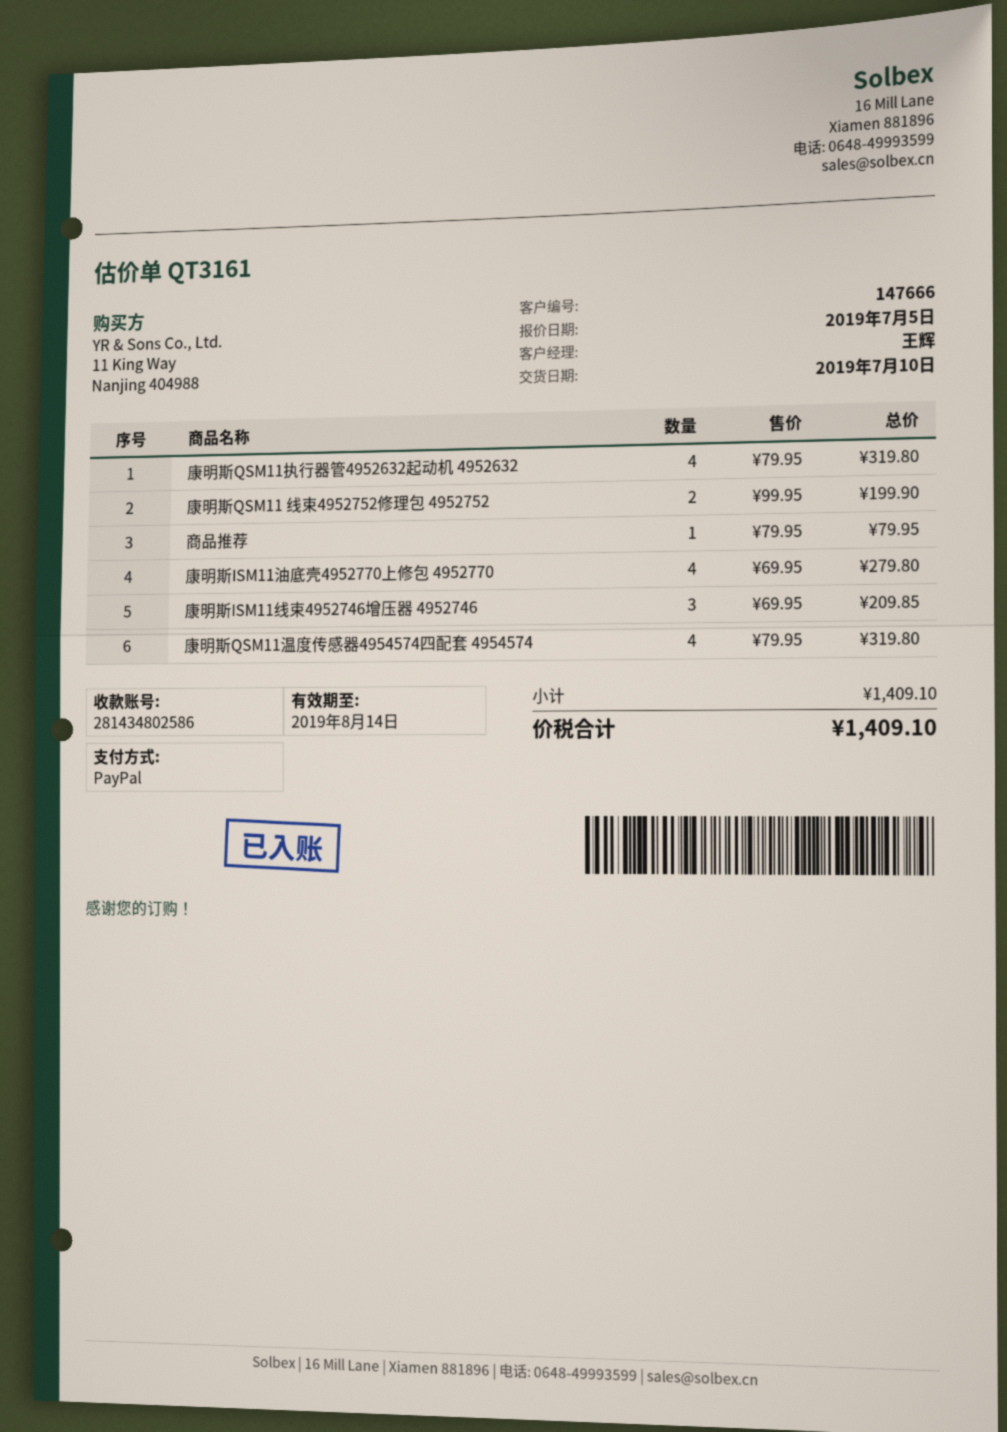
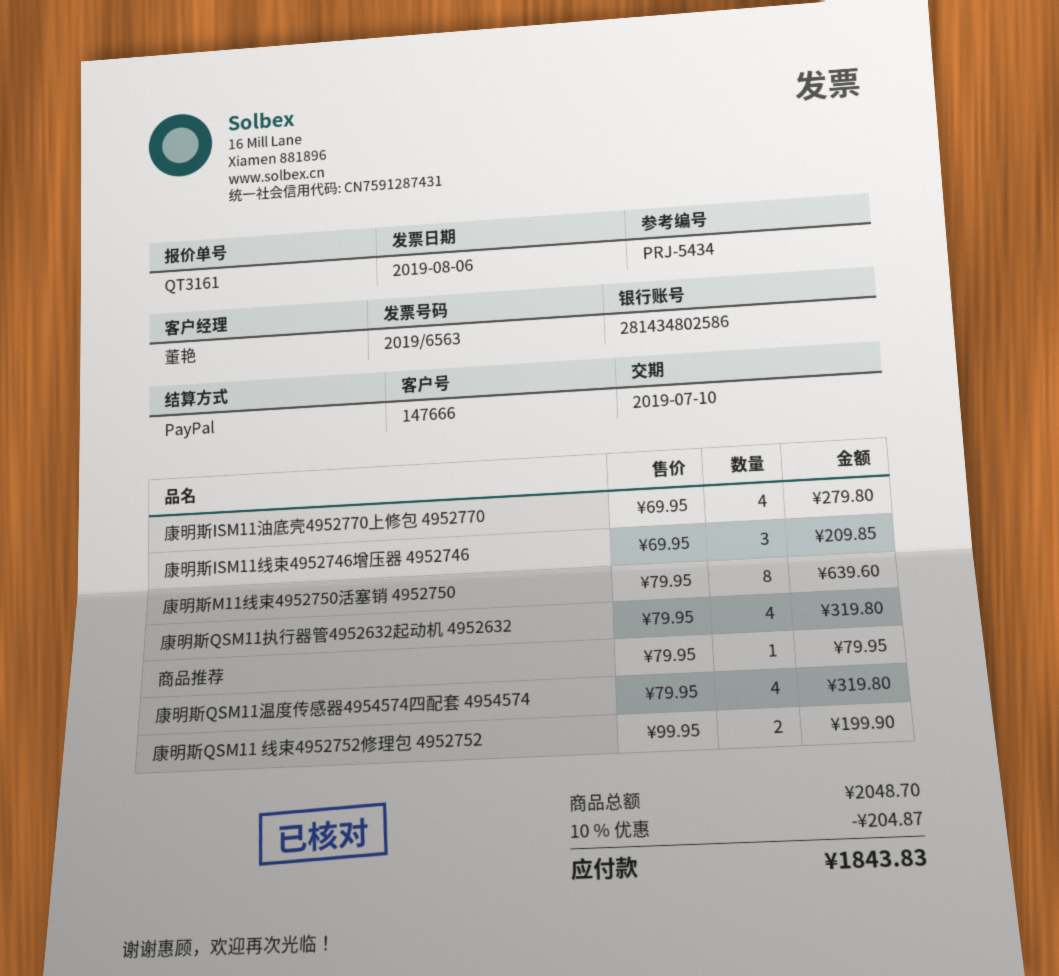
sales rep: 王辉 -> 董艳
康明斯M11线束4952750活塞销 4952750: none -> 8 x 79.95 = 639.60
subtotal: 1409.10 -> 2048.70
discount: none -> 10% = 204.87
total: 1409.10 -> 1843.83

